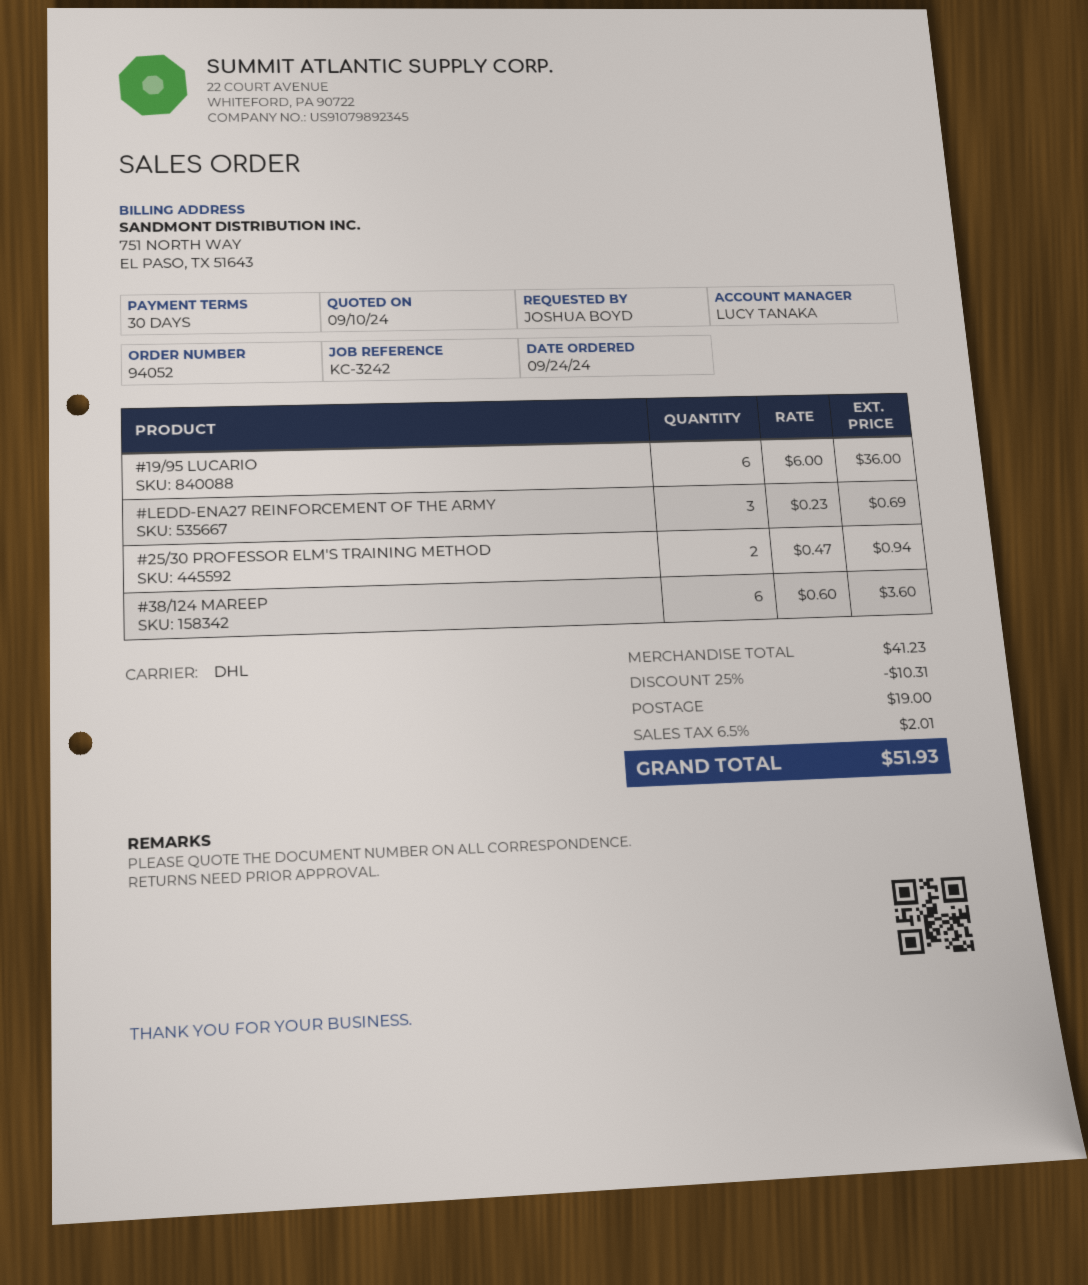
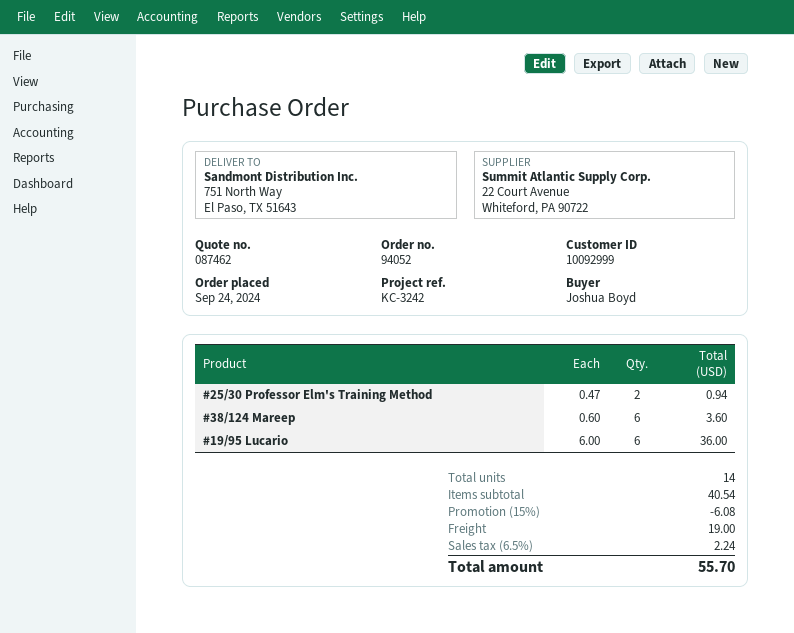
#LEDD-ENA27 REINFORCEMENT OF THE ARMY: 3 x 0.23 = 0.69 -> none
subtotal: 41.23 -> 40.54
discount: 25% = 10.31 -> 15% = 6.08
tax: 6.5% = 2.01 -> 6.5% = 2.24
total: 51.93 -> 55.70

